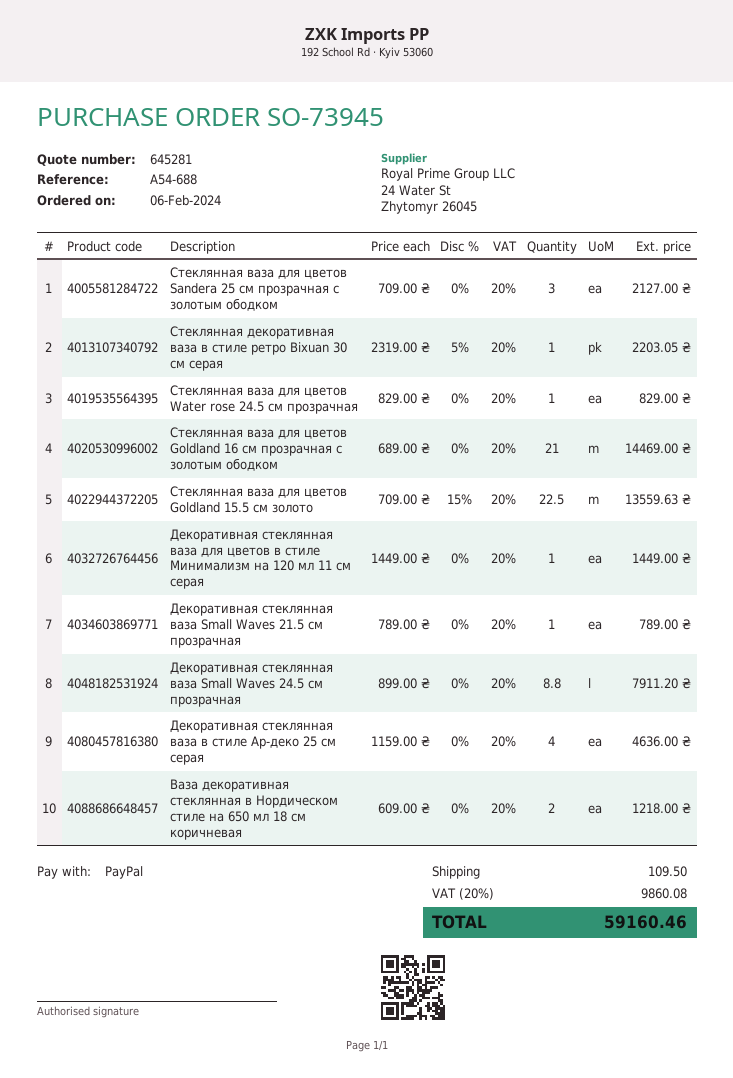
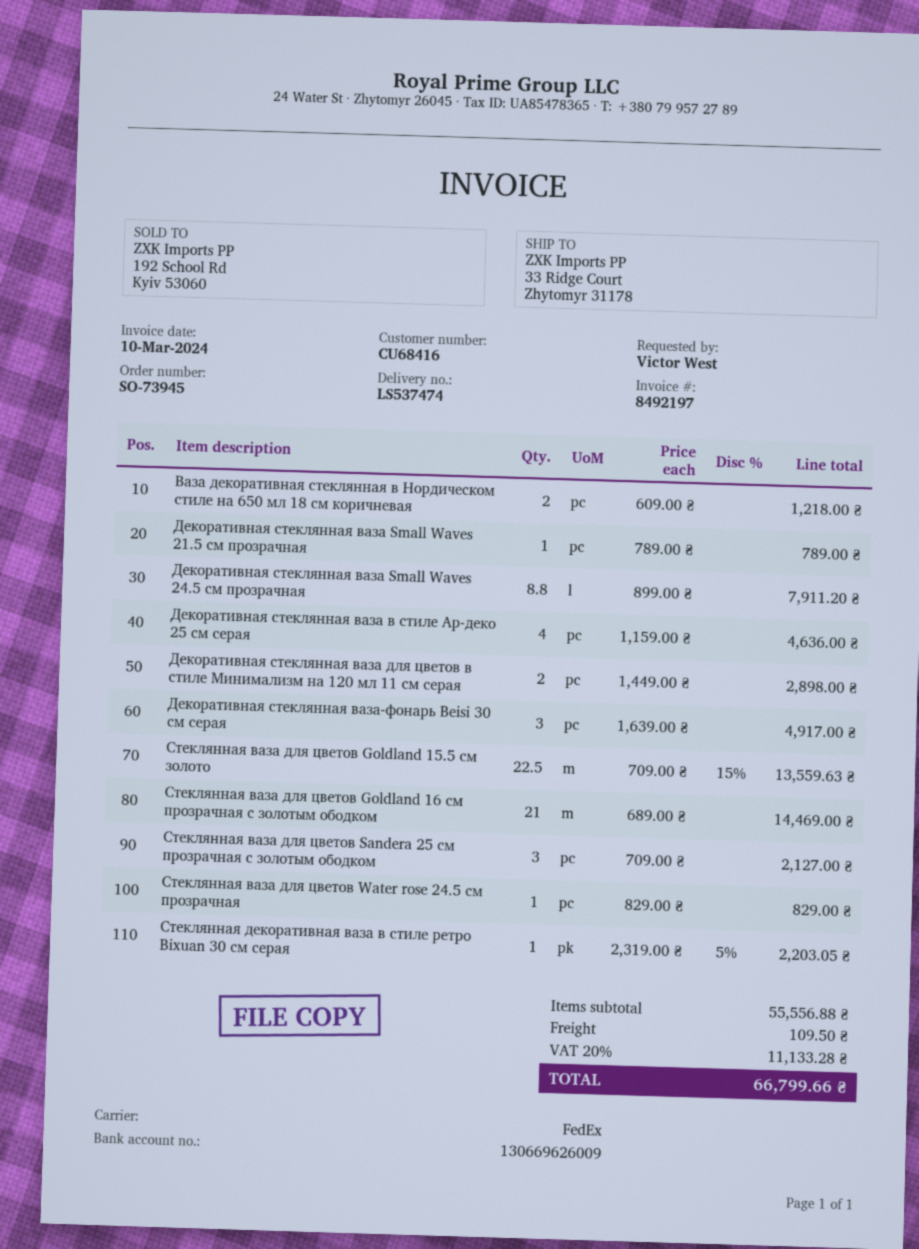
Декоративная стеклянная ваза для цветов в стиле Минимализм на 120 мл 11 см серая: 1 x 1449.00 = 1449.00 -> 2 x 1449.00 = 2898.00
Декоративная стеклянная ваза-фонарь Beisi 30 см серая: none -> 3 x 1639.00 = 4917.00
tax: 20% = 9860.08 -> 20% = 11133.28
total: 59160.46 -> 66799.66

